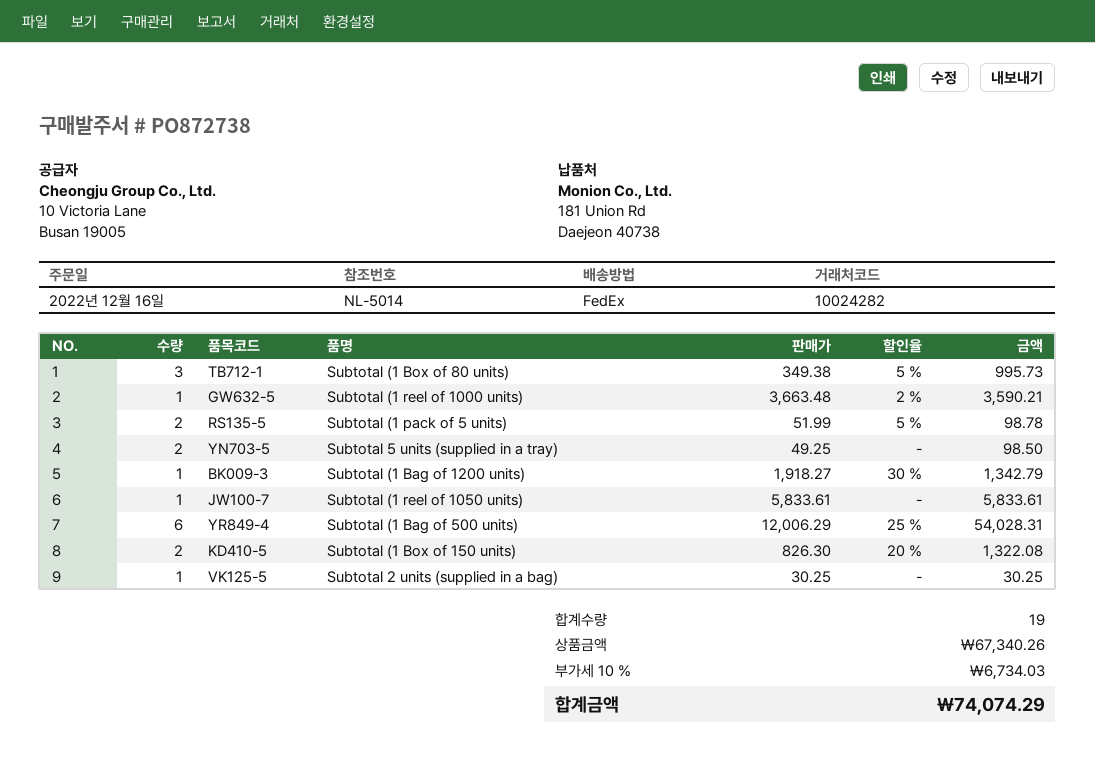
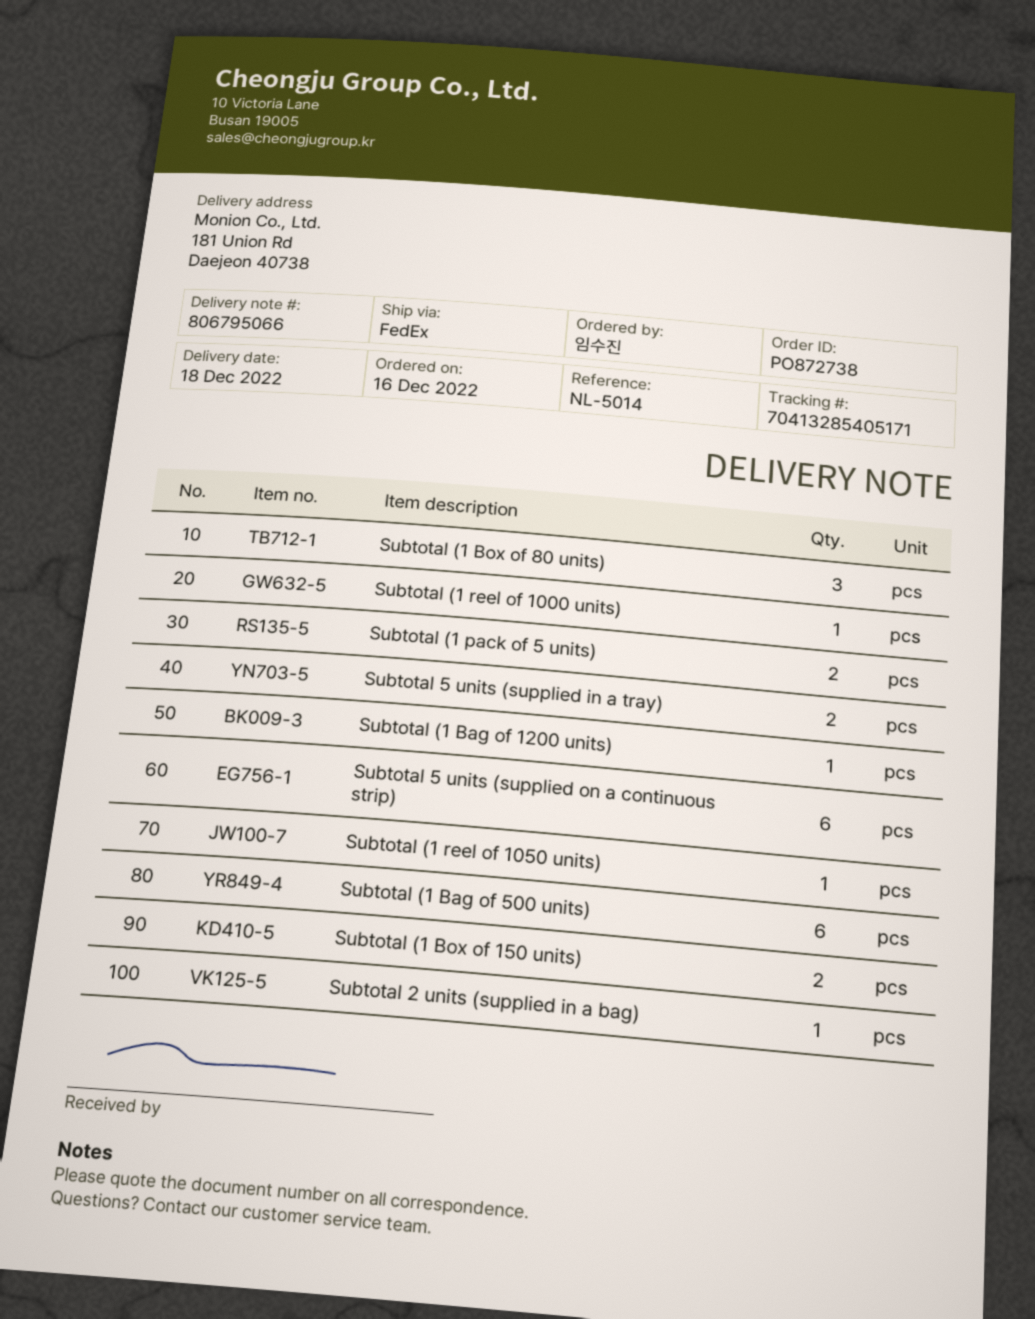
Subtotal 5 units (supplied on a continuous strip): none -> 6

